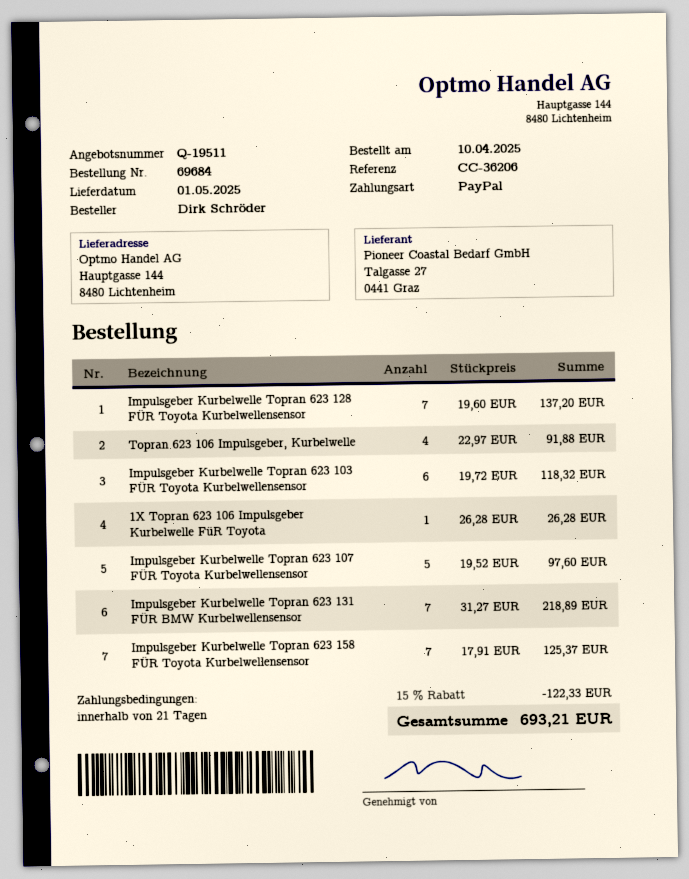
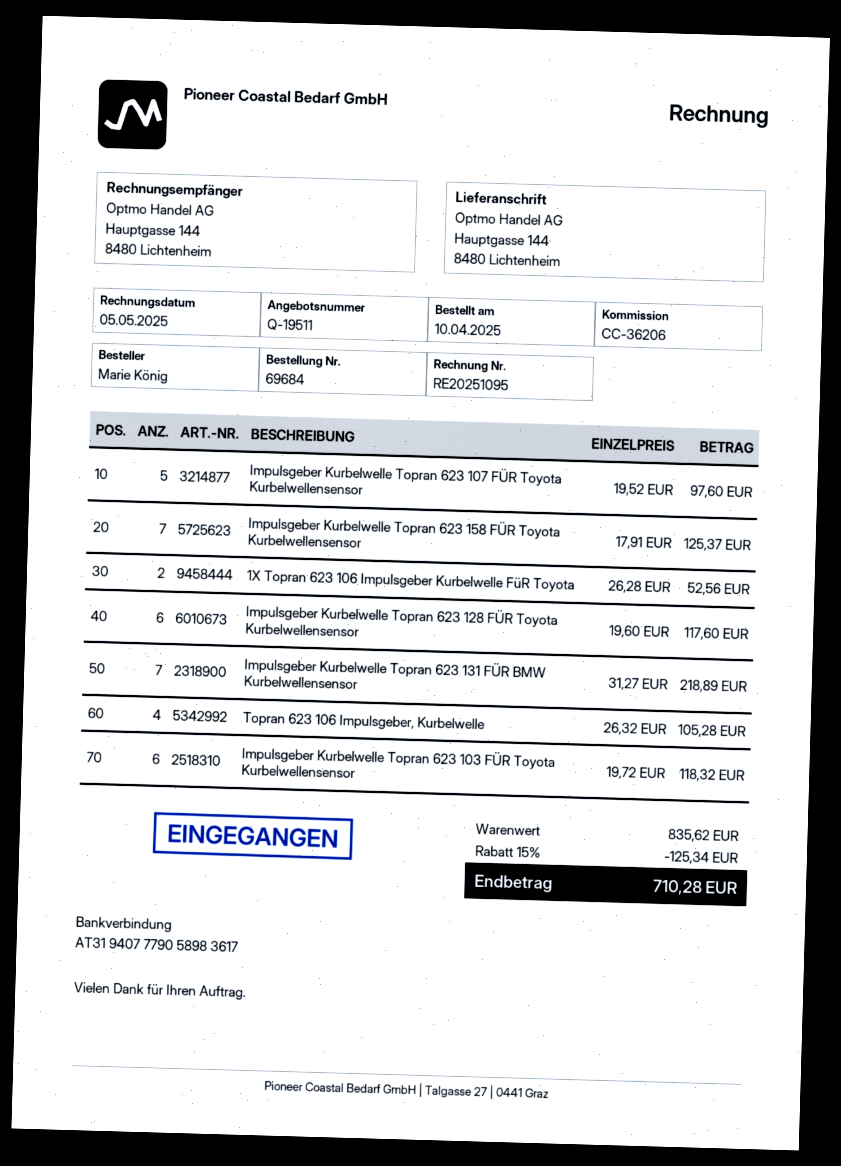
ordered by: Dirk Schröder -> Marie König
Impulsgeber Kurbelwelle Topran 623 128 FÜR Toyota Kurbelwellensensor: 7 x 19.60 = 137.20 -> 6 x 19.60 = 117.60
Topran 623 106 Impulsgeber, Kurbelwelle: 4 x 22.97 = 91.88 -> 4 x 26.32 = 105.28
1X Topran 623 106 Impulsgeber Kurbelwelle FüR Toyota: 1 x 26.28 = 26.28 -> 2 x 26.28 = 52.56
discount: 15% = 122.33 -> 15% = 125.34
total: 693.21 -> 710.28

